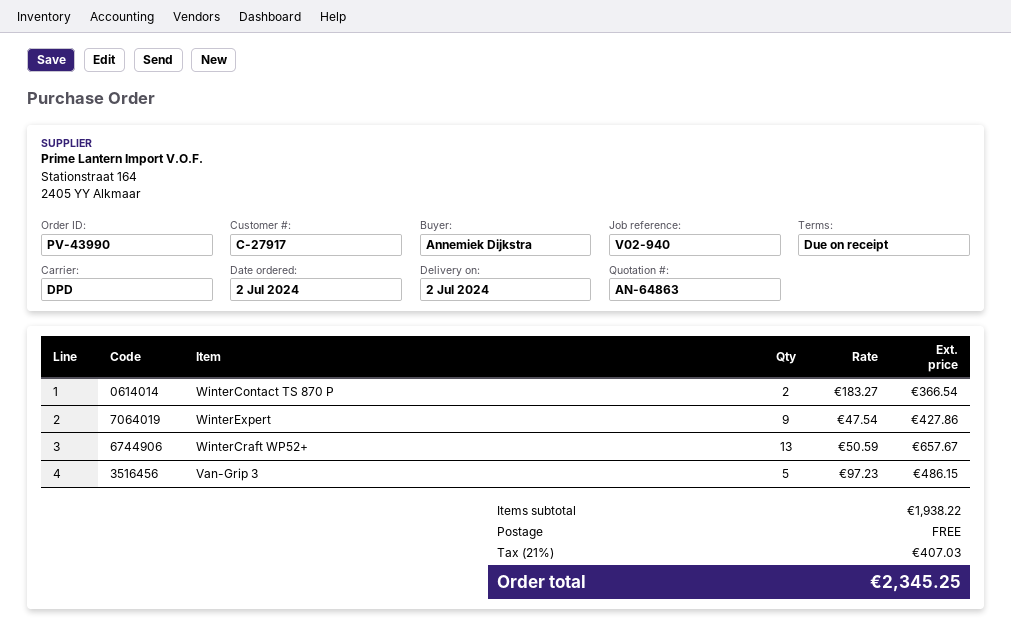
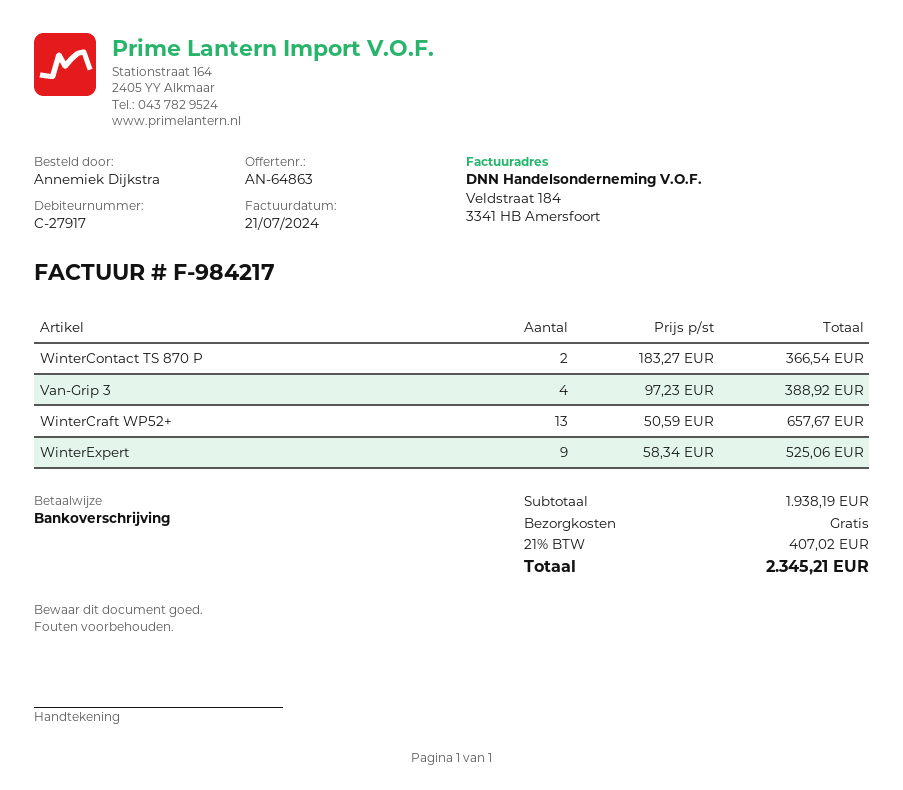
WinterExpert: 9 x 47.54 = 427.86 -> 9 x 58.34 = 525.06
Van-Grip 3: 5 x 97.23 = 486.15 -> 4 x 97.23 = 388.92
subtotal: 1938.22 -> 1938.19
tax: 21% = 407.03 -> 21% = 407.02
total: 2345.25 -> 2345.21

